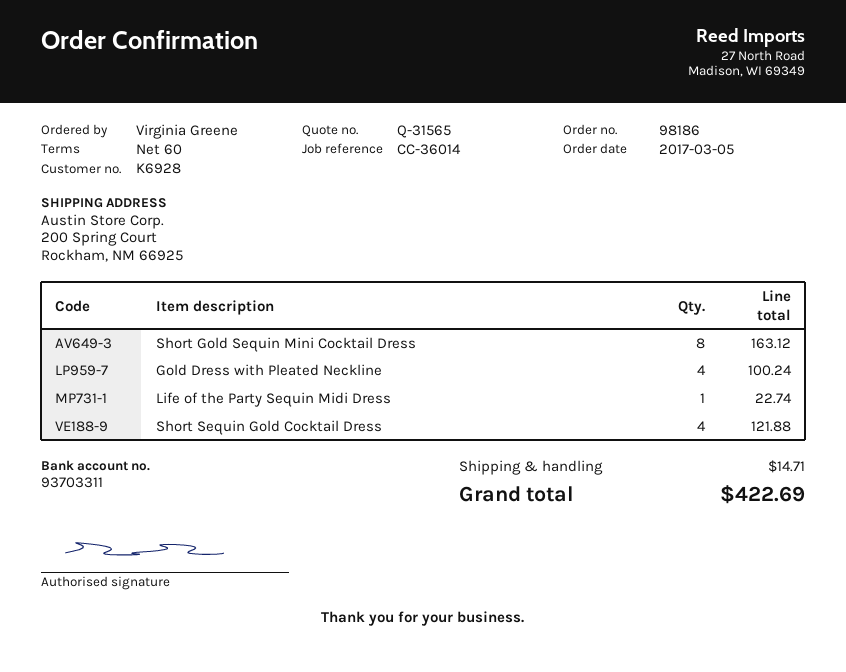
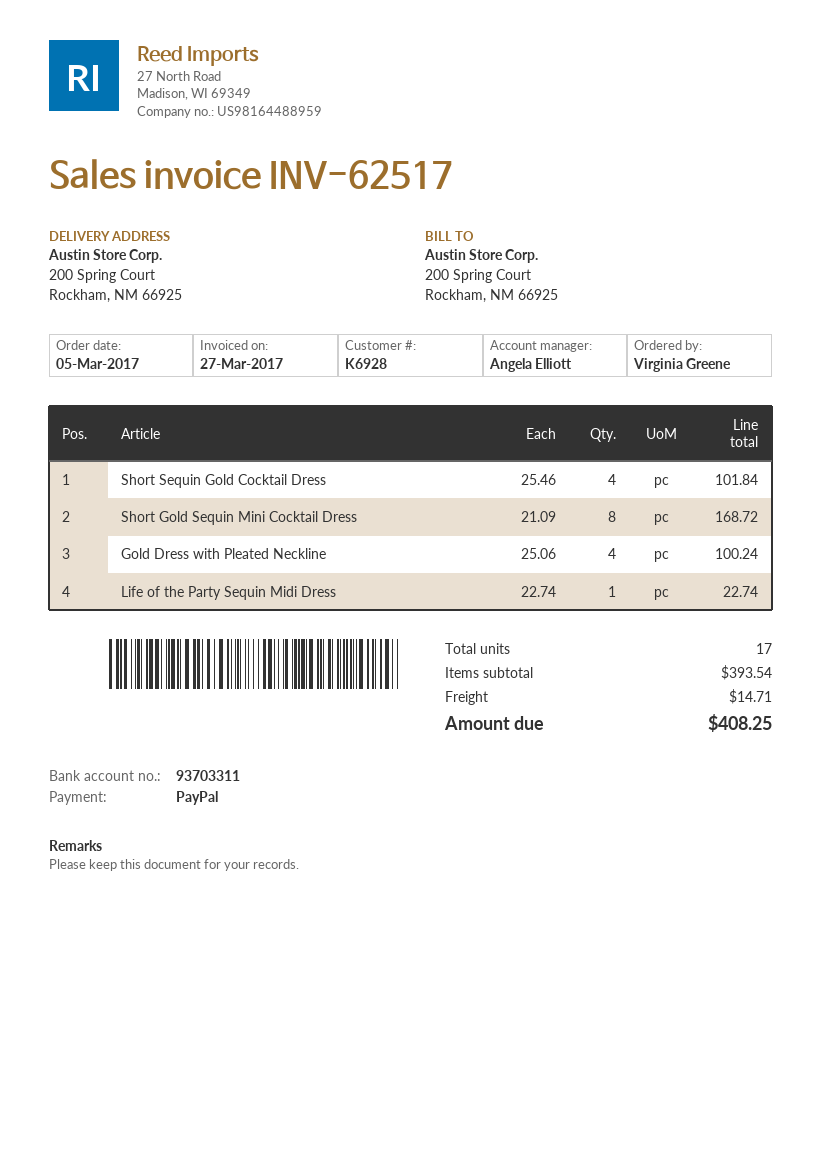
Short Gold Sequin Mini Cocktail Dress: 8 for 163.12 -> 8 for 168.72
Short Sequin Gold Cocktail Dress: 4 for 121.88 -> 4 for 101.84
total: 422.69 -> 408.25

